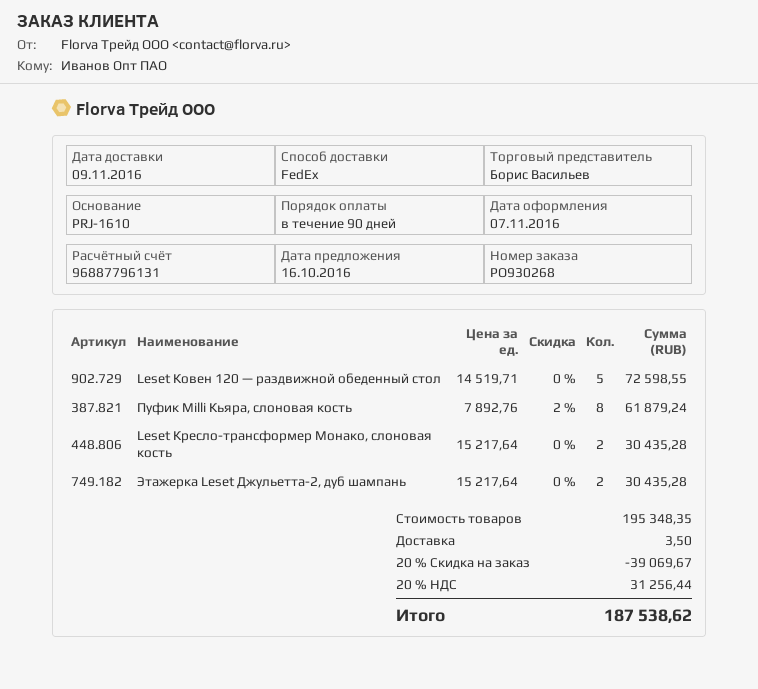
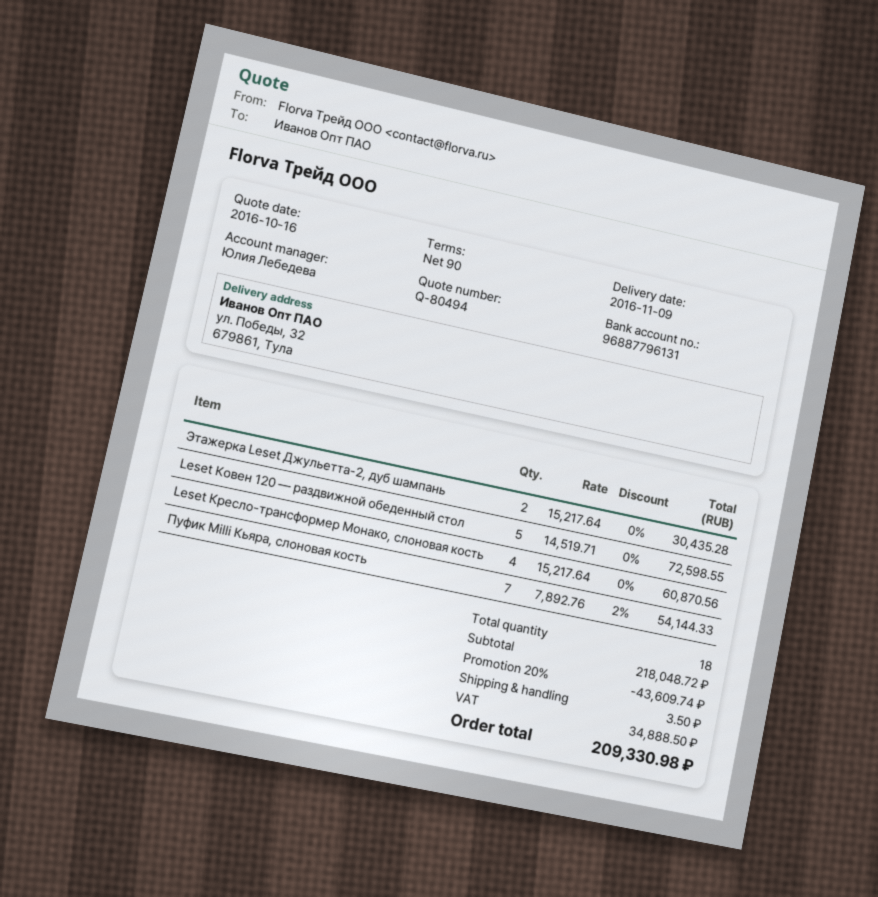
sales rep: Борис Васильев -> Юлия Лебедева
Пуфик Milli Кьяра, слоновая кость: 8 x 7892.76 - 2% = 61879.24 -> 7 x 7892.76 - 2% = 54144.33
Leset Кресло-трансформер Монако, слоновая кость: 2 x 15217.64 = 30435.28 -> 4 x 15217.64 = 60870.56
subtotal: 195348.35 -> 218048.72
discount: 20% = 39069.67 -> 20% = 43609.74
tax: 31256.44 -> 34888.50
total: 187538.62 -> 209330.98

